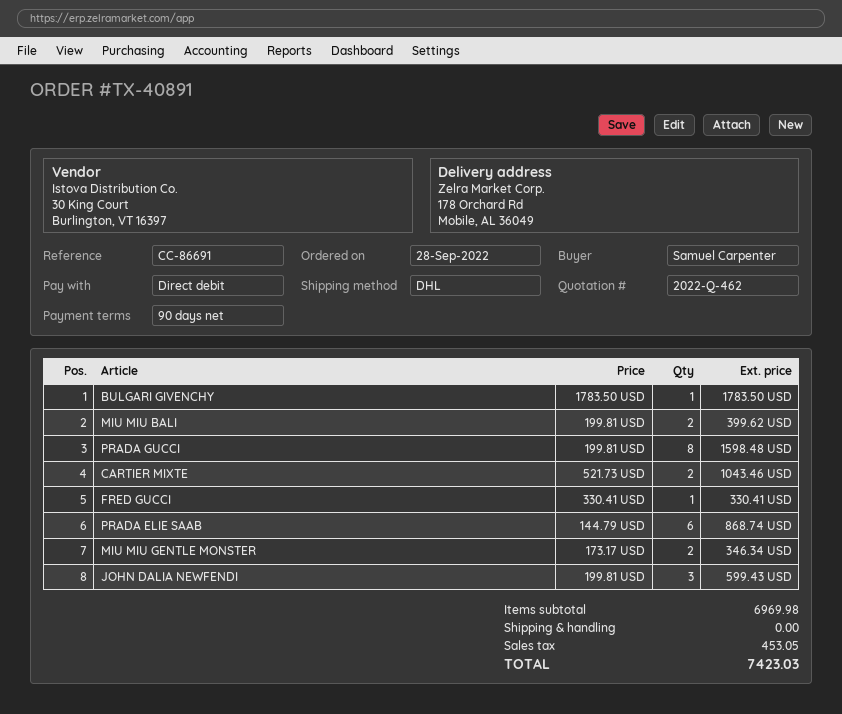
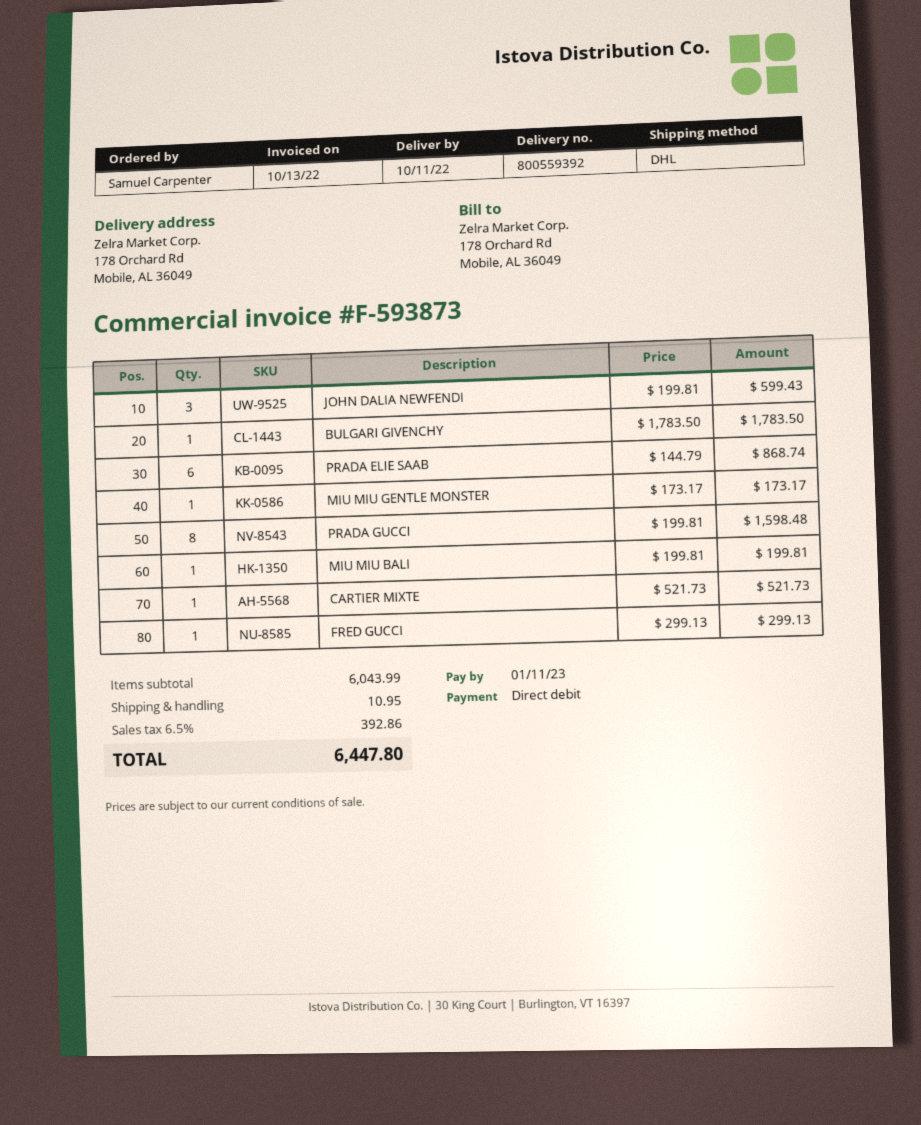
MIU MIU BALI: 2 x 199.81 = 399.62 -> 1 x 199.81 = 199.81
CARTIER MIXTE: 2 x 521.73 = 1043.46 -> 1 x 521.73 = 521.73
FRED GUCCI: 1 x 330.41 = 330.41 -> 1 x 299.13 = 299.13
MIU MIU GENTLE MONSTER: 2 x 173.17 = 346.34 -> 1 x 173.17 = 173.17
subtotal: 6969.98 -> 6043.99
shipping: 0.00 -> 10.95
tax: 453.05 -> 392.86
total: 7423.03 -> 6447.80

